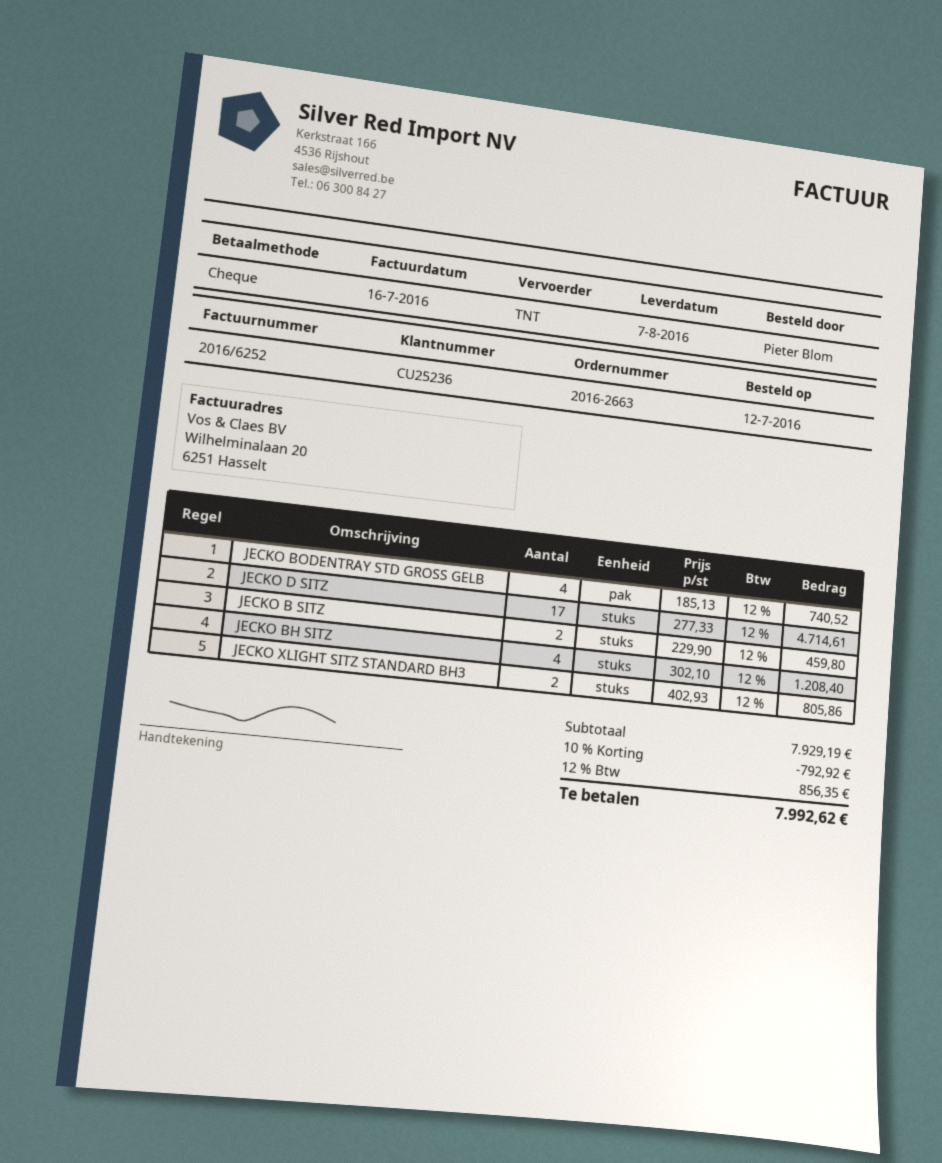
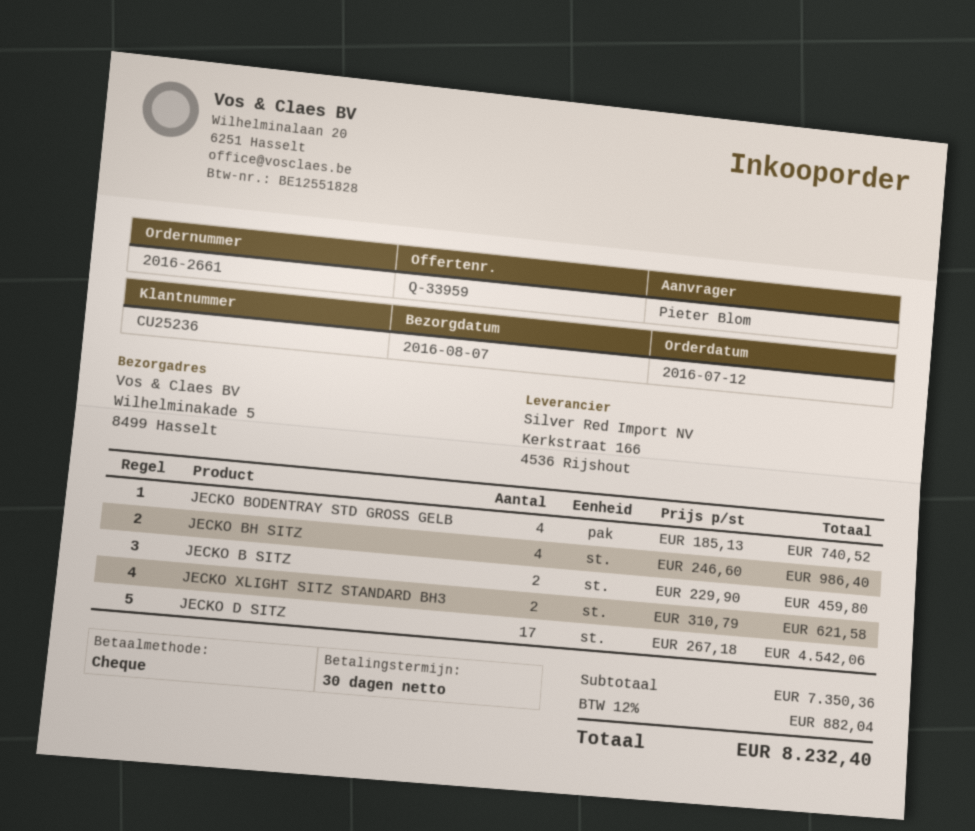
order number: 2016-2663 -> 2016-2661
JECKO D SITZ: 17 x 277.33 = 4714.61 -> 17 x 267.18 = 4542.06
JECKO BH SITZ: 4 x 302.10 = 1208.40 -> 4 x 246.60 = 986.40
JECKO XLIGHT SITZ STANDARD BH3: 2 x 402.93 = 805.86 -> 2 x 310.79 = 621.58
subtotal: 7929.19 -> 7350.36
discount: 10% = 792.92 -> none
tax: 12% = 856.35 -> 12% = 882.04
total: 7992.62 -> 8232.40

